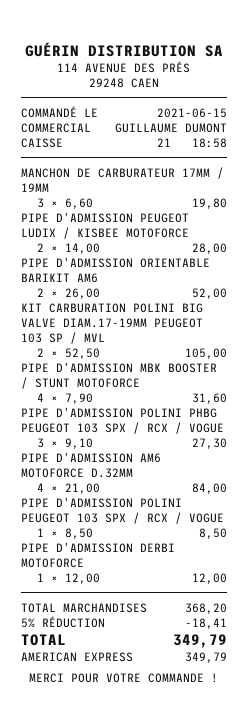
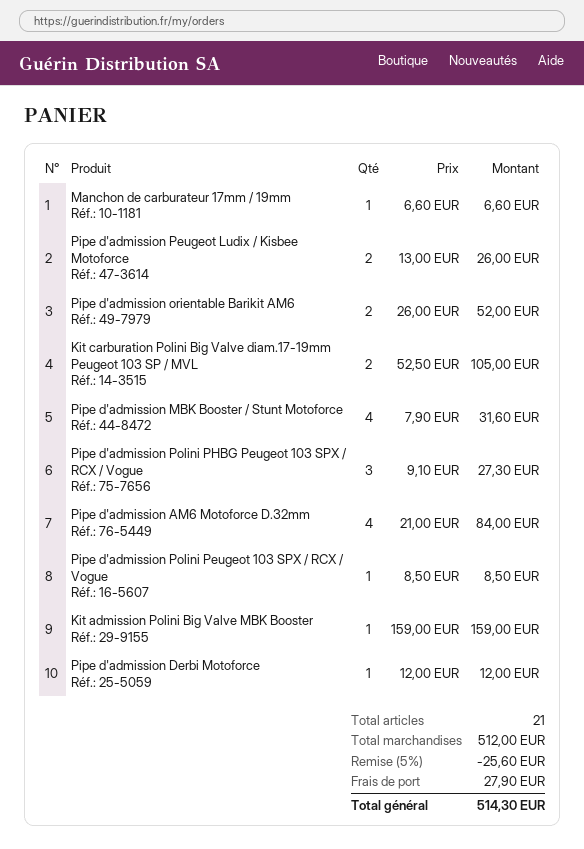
MANCHON DE CARBURATEUR 17MM / 19MM: 3 x 6.60 = 19.80 -> 1 x 6.60 = 6.60
PIPE D'ADMISSION PEUGEOT LUDIX / KISBEE MOTOFORCE: 2 x 14.00 = 28.00 -> 2 x 13.00 = 26.00
Kit admission Polini Big Valve MBK Booster: none -> 1 x 159.00 = 159.00
subtotal: 368.20 -> 512.00
discount: 5% = 18.41 -> 5% = 25.60
shipping: none -> 27.90
total: 349.79 -> 514.30

